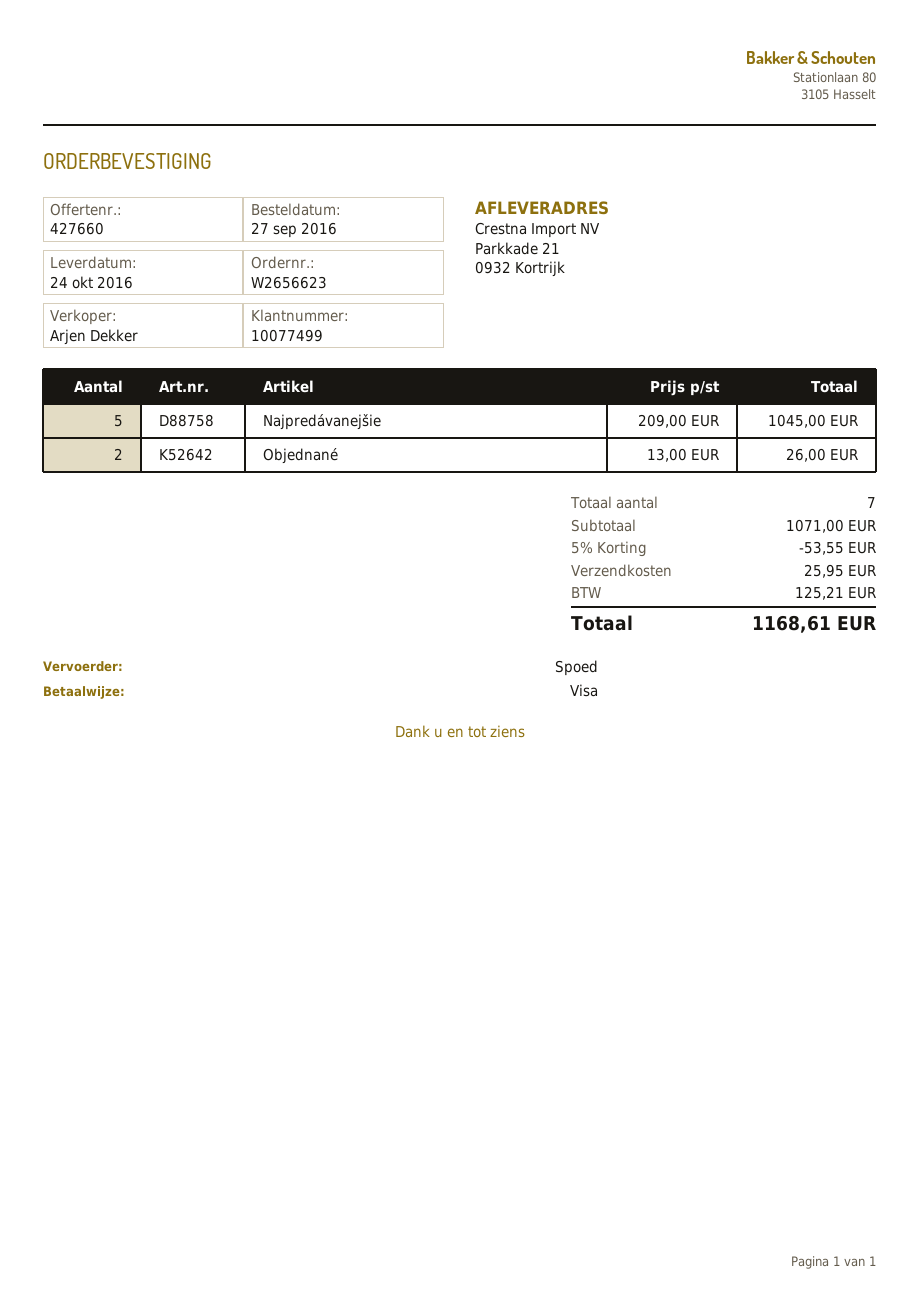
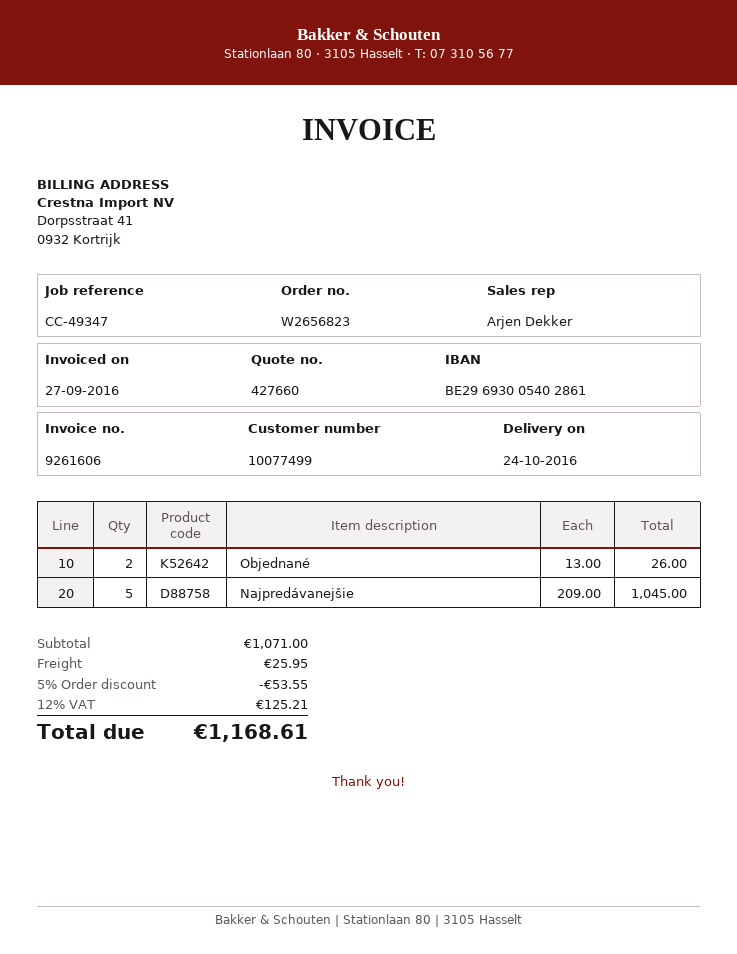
order number: W2656623 -> W2656823

